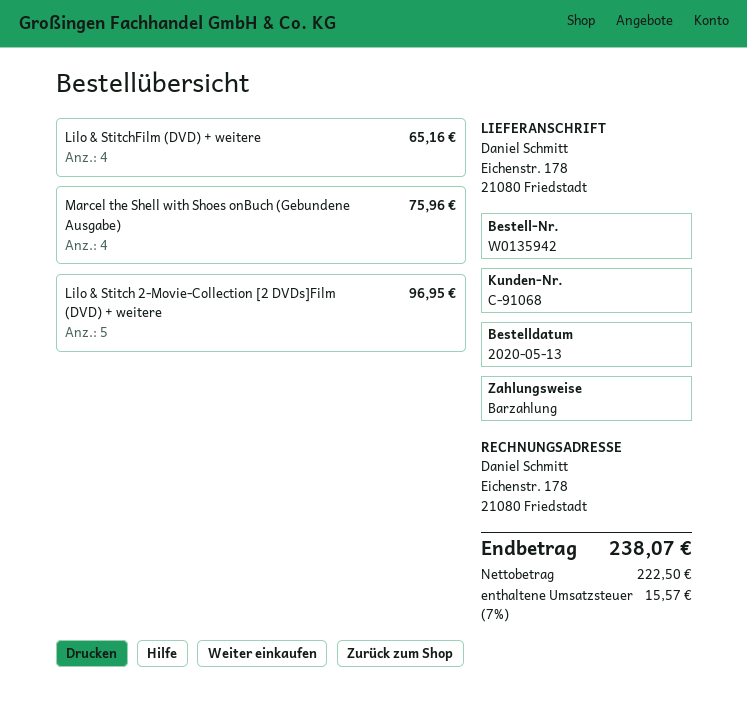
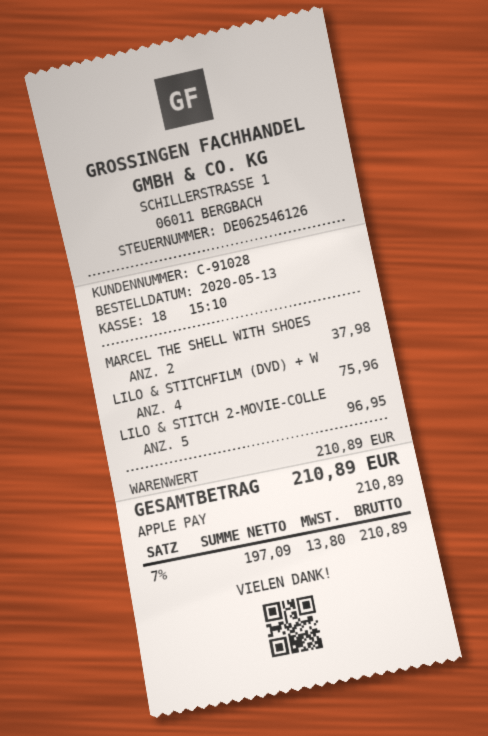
customer number: C-91068 -> C-91028
payment method: cash -> Apple Pay
Lilo & StitchFilm (DVD) + weitere: 4 for 65.16 -> 4 for 75.96
Marcel the Shell with Shoes onBuch (Gebundene Ausgabe): 4 for 75.96 -> 2 for 37.98
net: 222.50 -> 197.09
tax: 7% = 15.57 -> 7% = 13.80
total: 238.07 -> 210.89

